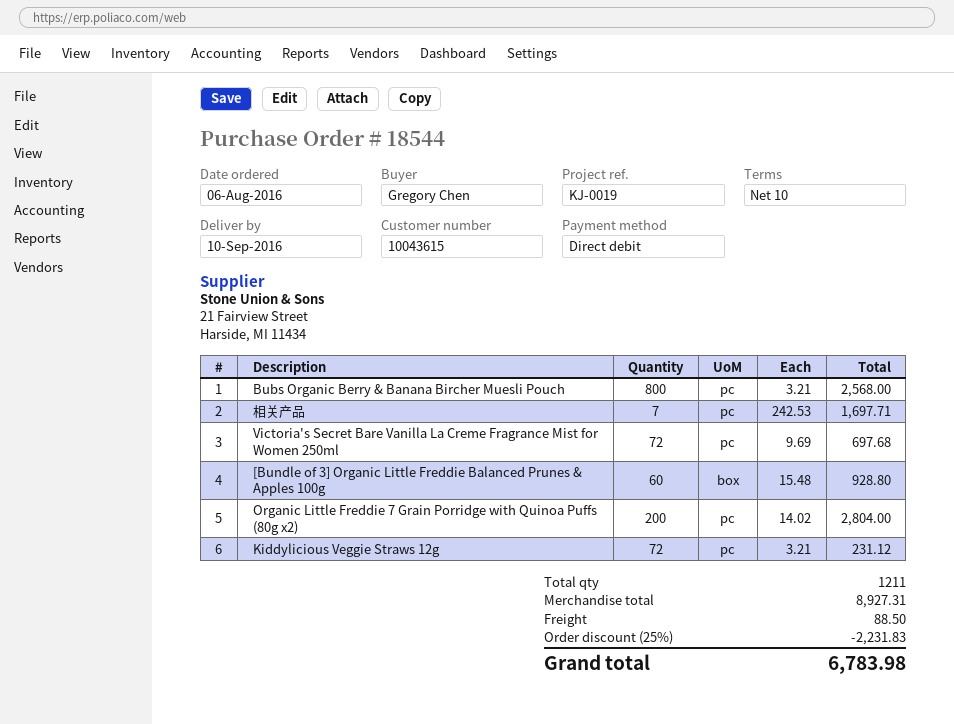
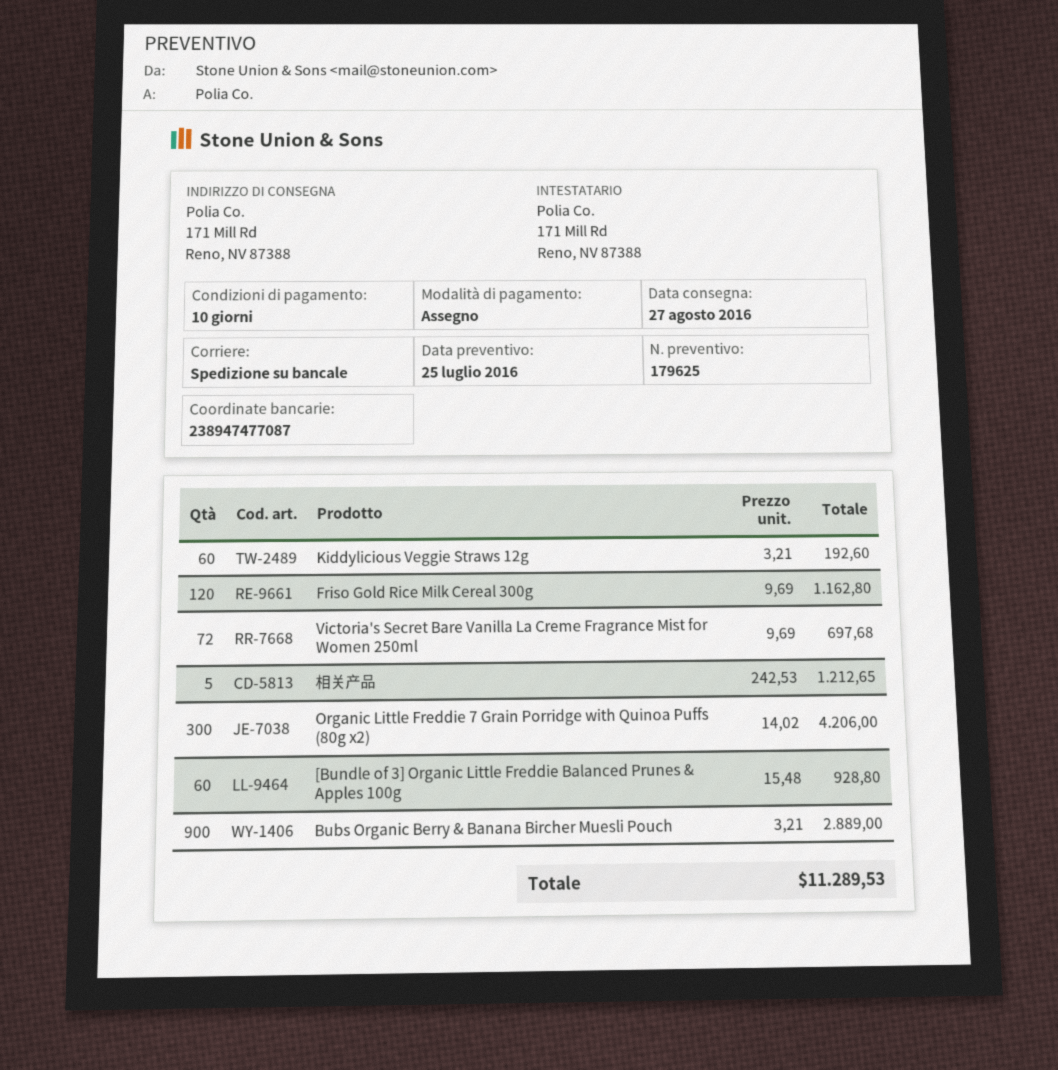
delivery date: 2016-09-10 -> 2016-08-27
payment method: direct debit -> cheque
Bubs Organic Berry & Banana Bircher Muesli Pouch: 800 x 3.21 = 2568.00 -> 900 x 3.21 = 2889.00
相关产品: 7 x 242.53 = 1697.71 -> 5 x 242.53 = 1212.65
Organic Little Freddie 7 Grain Porridge with Quinoa Puffs (80g x2): 200 x 14.02 = 2804.00 -> 300 x 14.02 = 4206.00
Kiddylicious Veggie Straws 12g: 72 x 3.21 = 231.12 -> 60 x 3.21 = 192.60
Friso Gold Rice Milk Cereal 300g: none -> 120 x 9.69 = 1162.80
discount: 25% = 2231.83 -> none
shipping: 88.50 -> none
total: 6783.98 -> 11289.53

